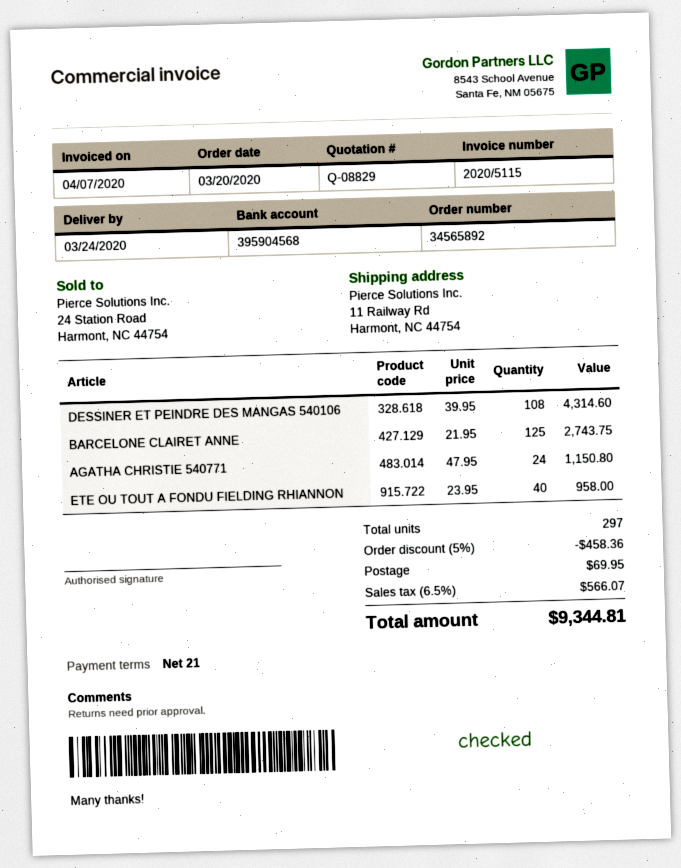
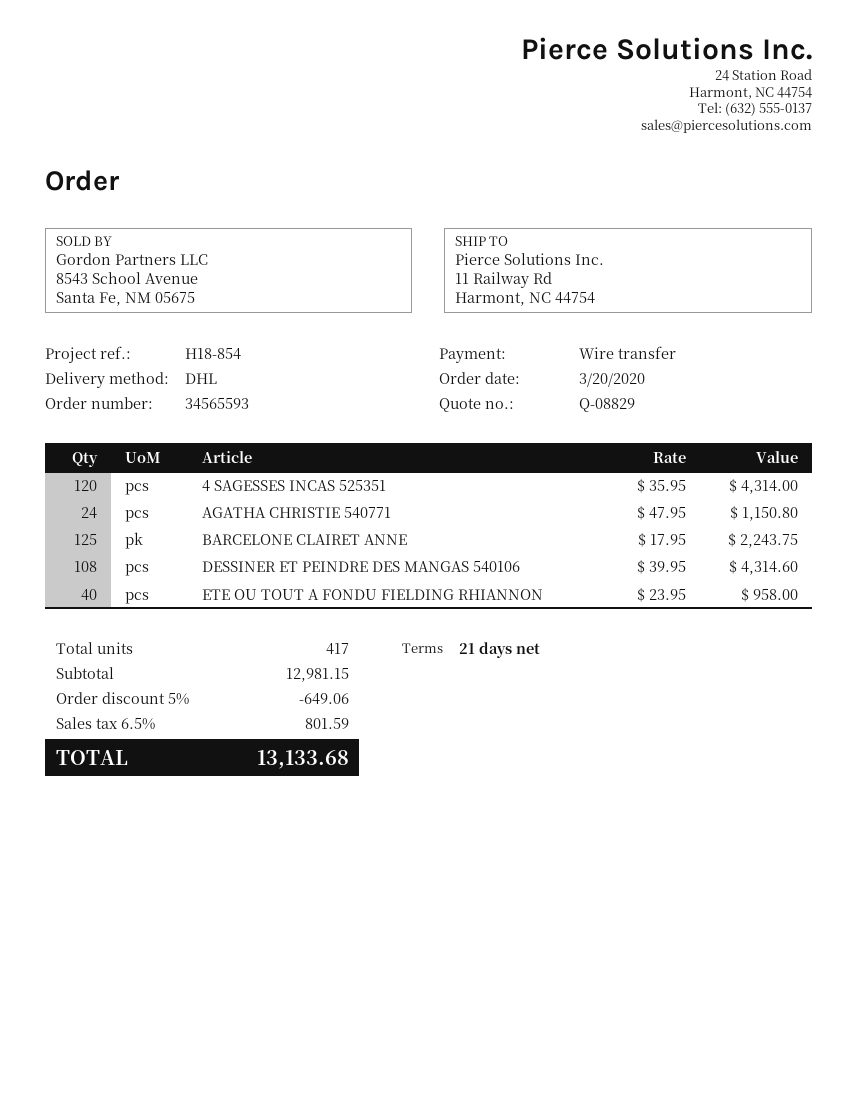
order number: 34565892 -> 34565593
BARCELONE CLAIRET ANNE: 125 x 21.95 = 2743.75 -> 125 x 17.95 = 2243.75
4 SAGESSES INCAS 525351: none -> 120 x 35.95 = 4314.00
total quantity: 297 -> 417
discount: 5% = 458.36 -> 5% = 649.06
shipping: 69.95 -> none
tax: 6.5% = 566.07 -> 6.5% = 801.59
total: 9344.81 -> 13133.68

